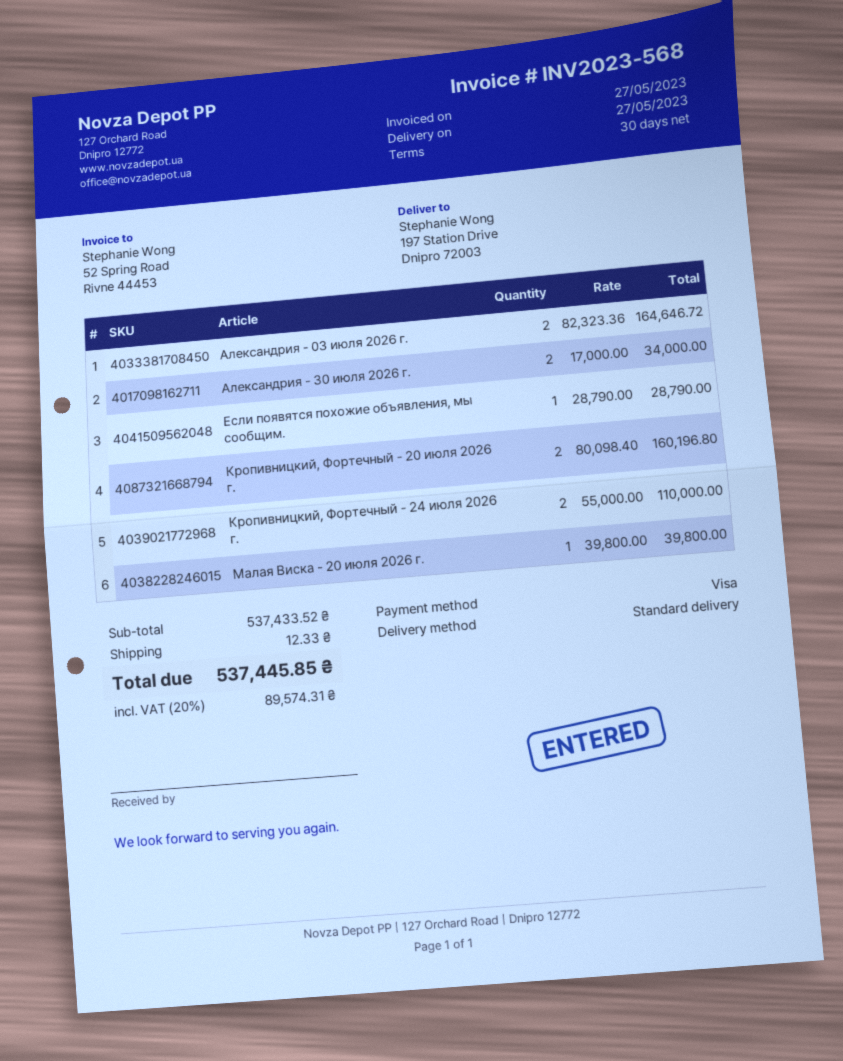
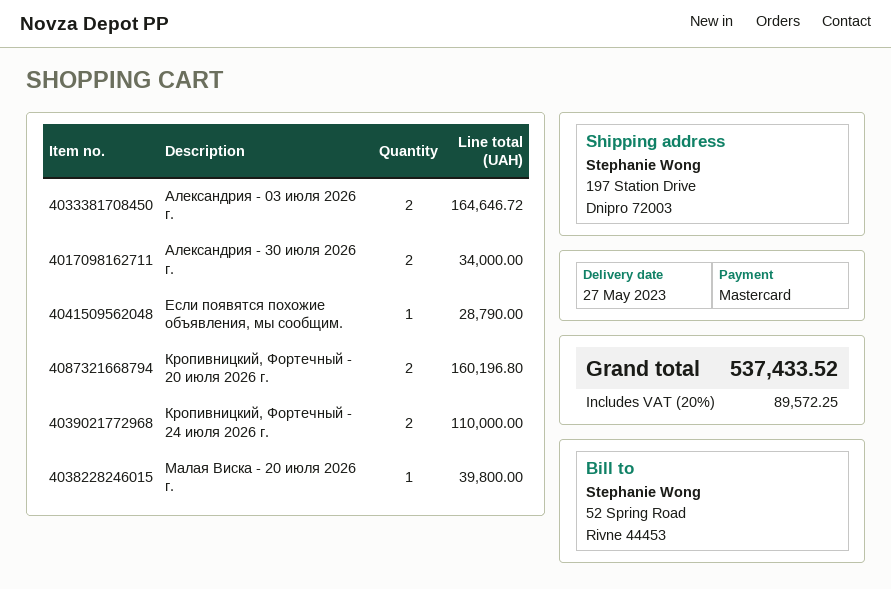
payment method: Visa -> Mastercard
shipping: 12.33 -> none
tax: 20% = 89574.31 -> 20% = 89572.25
total: 537445.85 -> 537433.52

